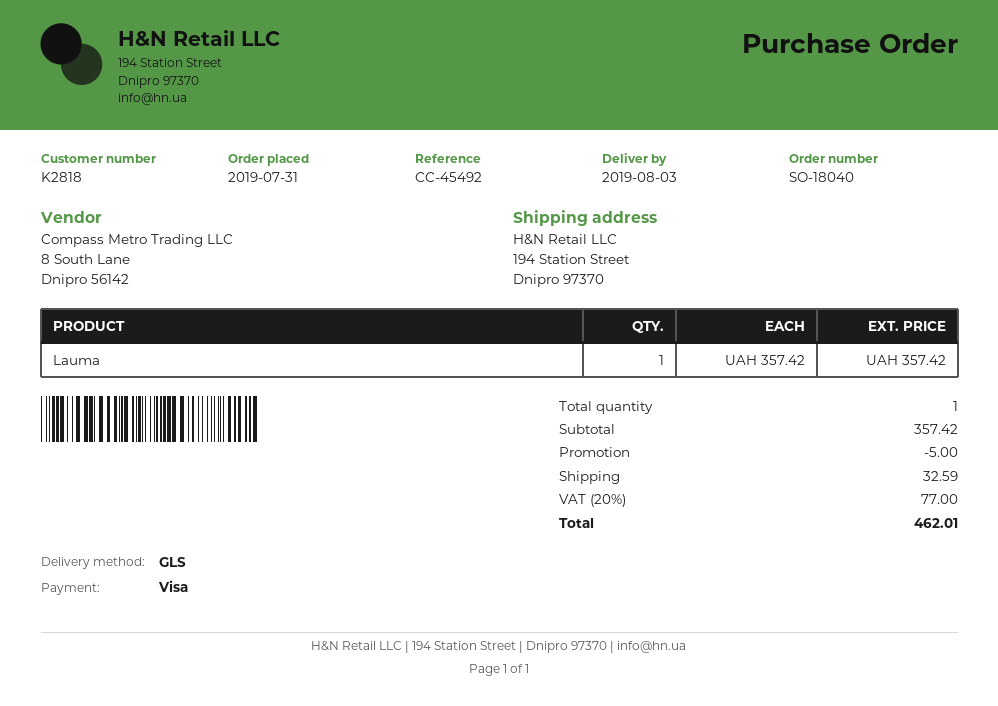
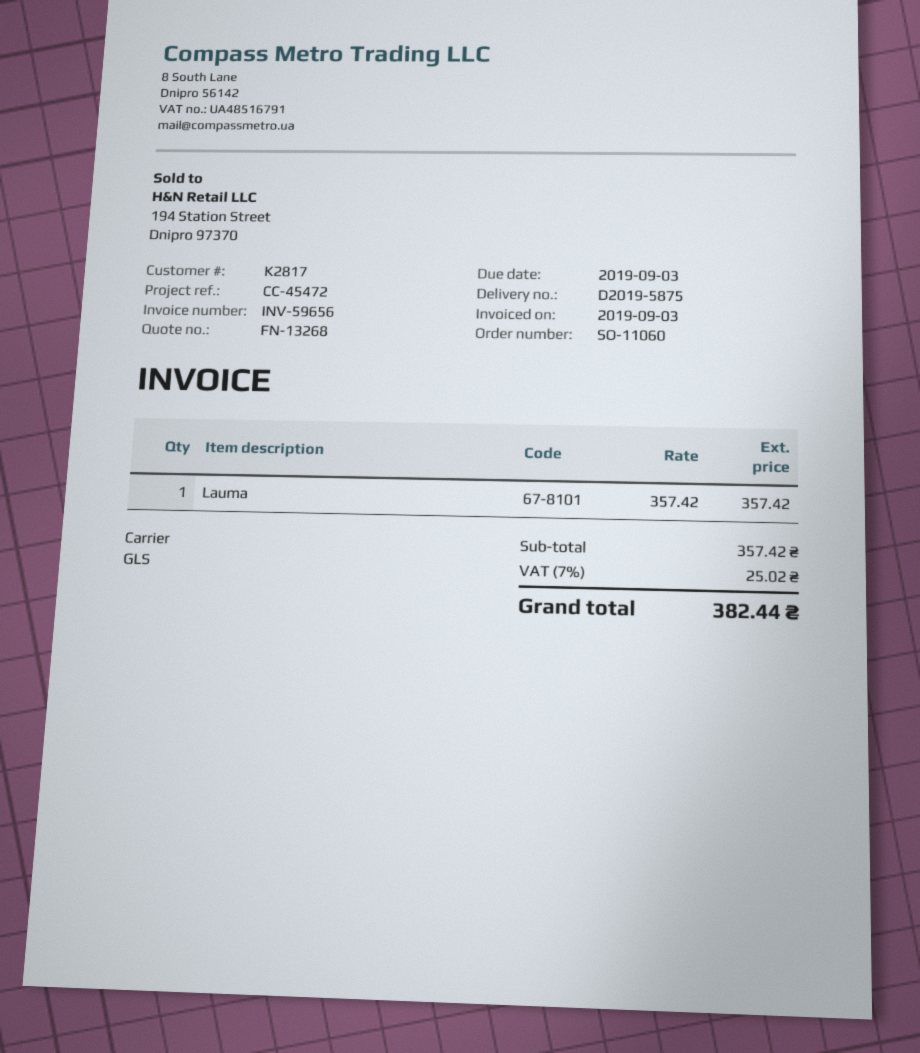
order number: SO-18040 -> SO-11060
customer number: K2818 -> K2817
reference: CC-45492 -> CC-45472
discount: 5.00 -> none
shipping: 32.59 -> none
tax: 20% = 77.00 -> 7% = 25.02
total: 462.01 -> 382.44

